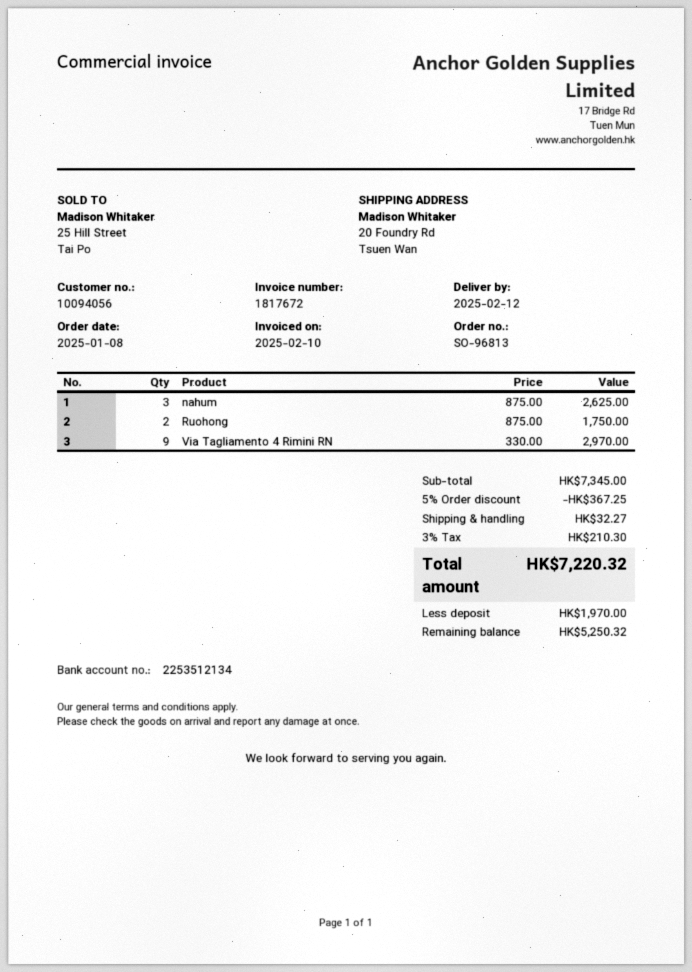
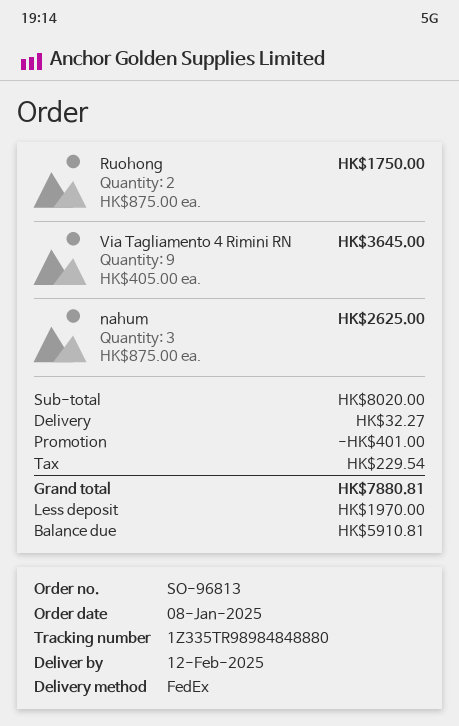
Via Tagliamento 4 Rimini RN: 9 x 330.00 = 2970.00 -> 9 x 405.00 = 3645.00
subtotal: 7345.00 -> 8020.00
discount: 367.25 -> 401.00
tax: 210.30 -> 229.54
total: 7220.32 -> 7880.81
balance: 5250.32 -> 5910.81

